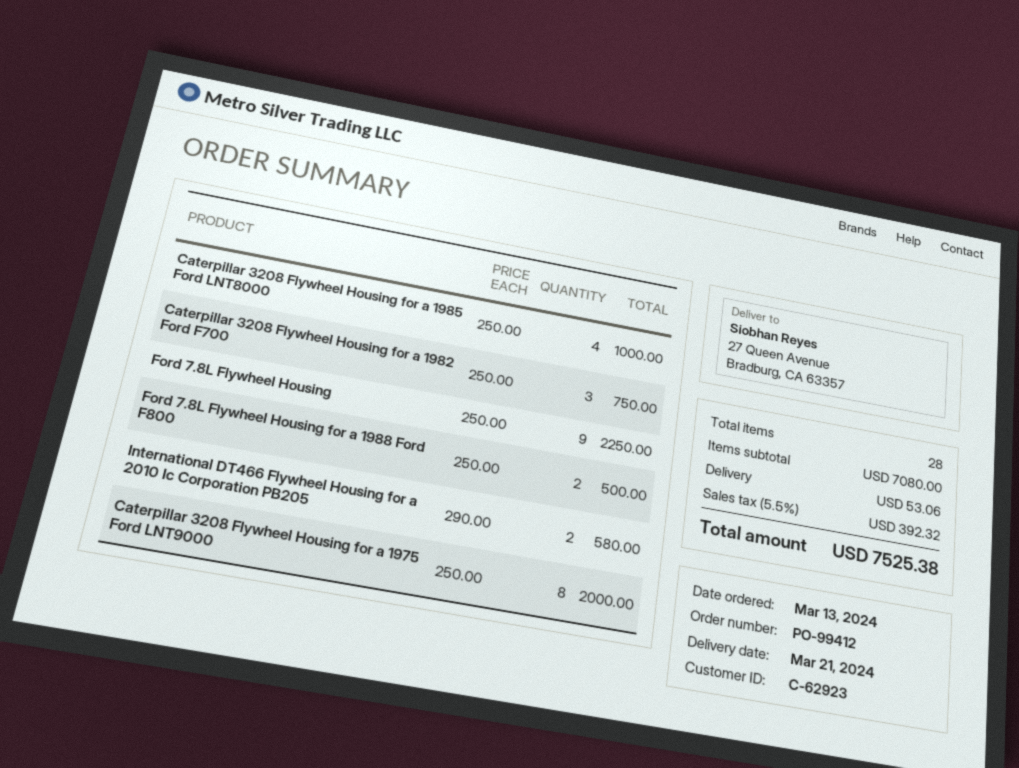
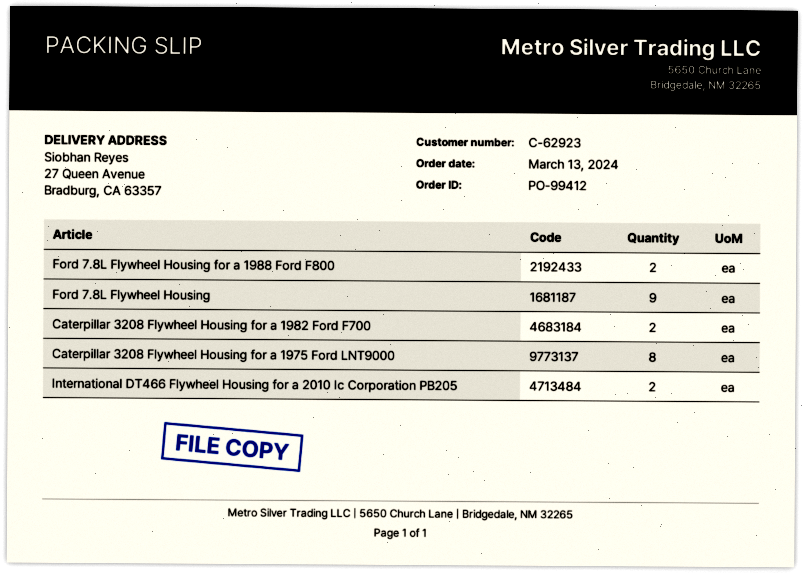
Caterpillar 3208 Flywheel Housing for a 1985 Ford LNT8000: 4 -> none
Caterpillar 3208 Flywheel Housing for a 1982 Ford F700: 3 -> 2

